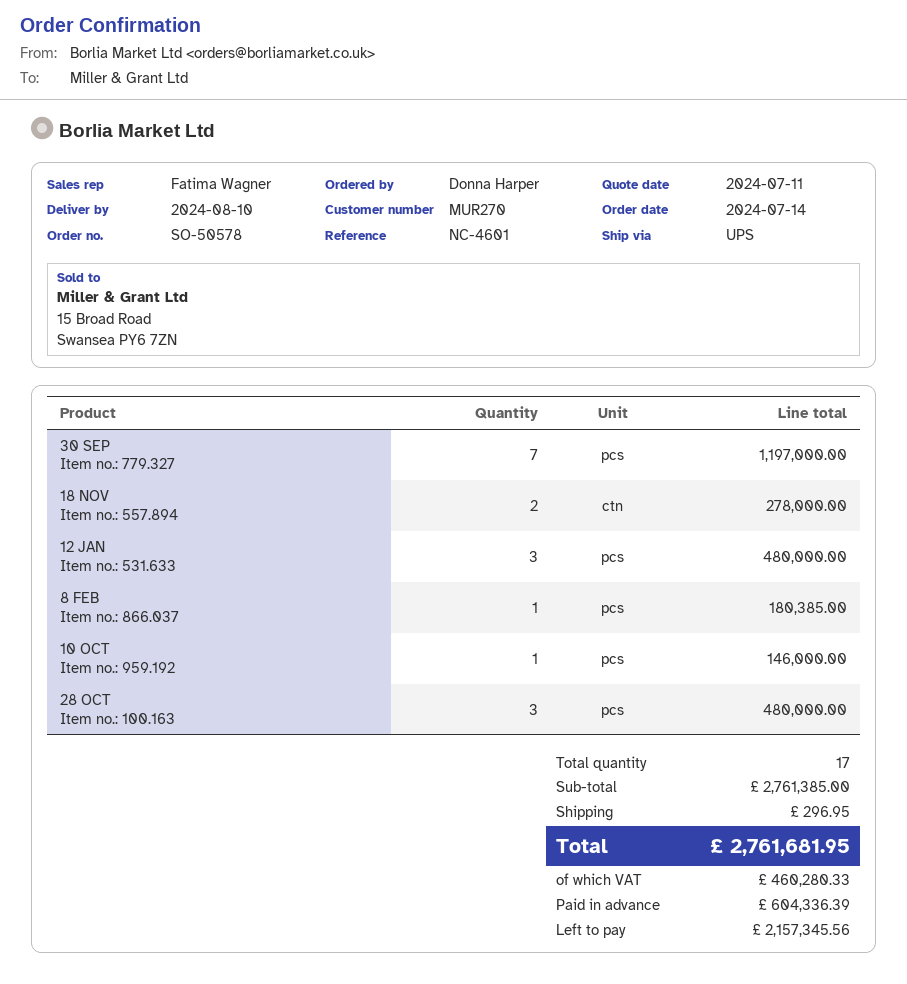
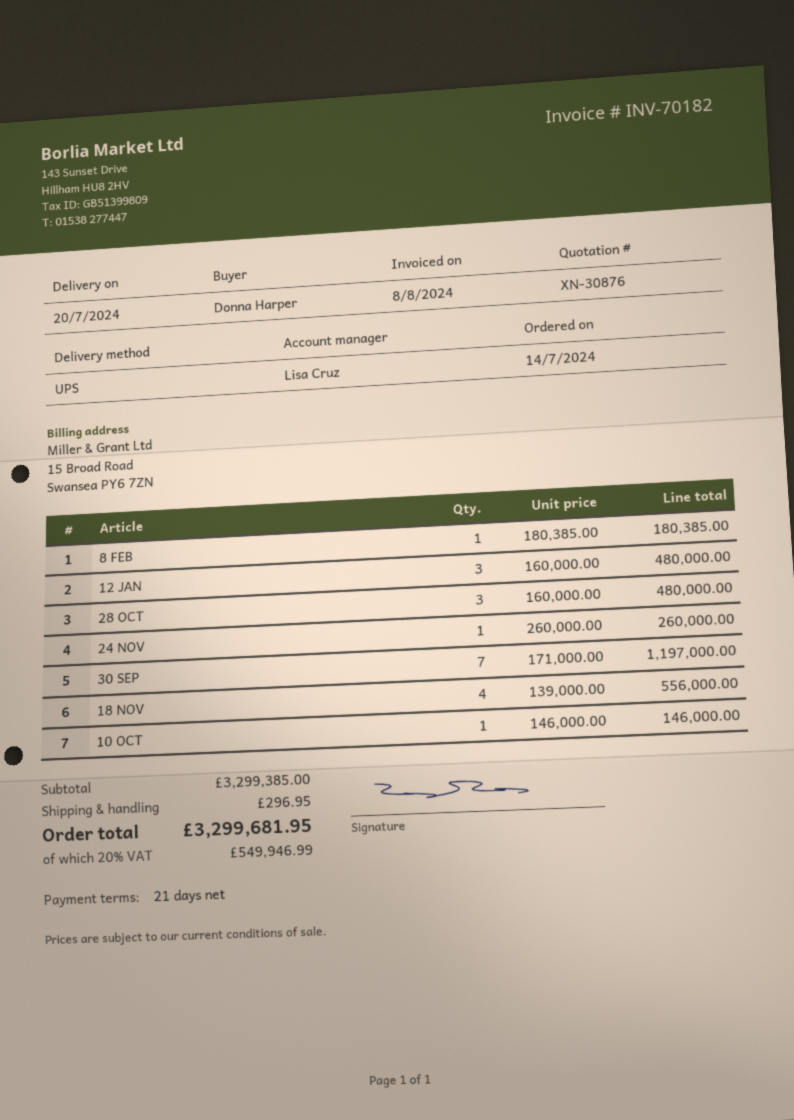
delivery date: 2024-08-10 -> 2024-07-20
sales rep: Fatima Wagner -> Lisa Cruz
18 NOV: 2 for 278000.00 -> 4 for 556000.00
24 NOV: none -> 1 for 260000.00
subtotal: 2761385.00 -> 3299385.00
tax: 460280.33 -> 549946.99
total: 2761681.95 -> 3299681.95

